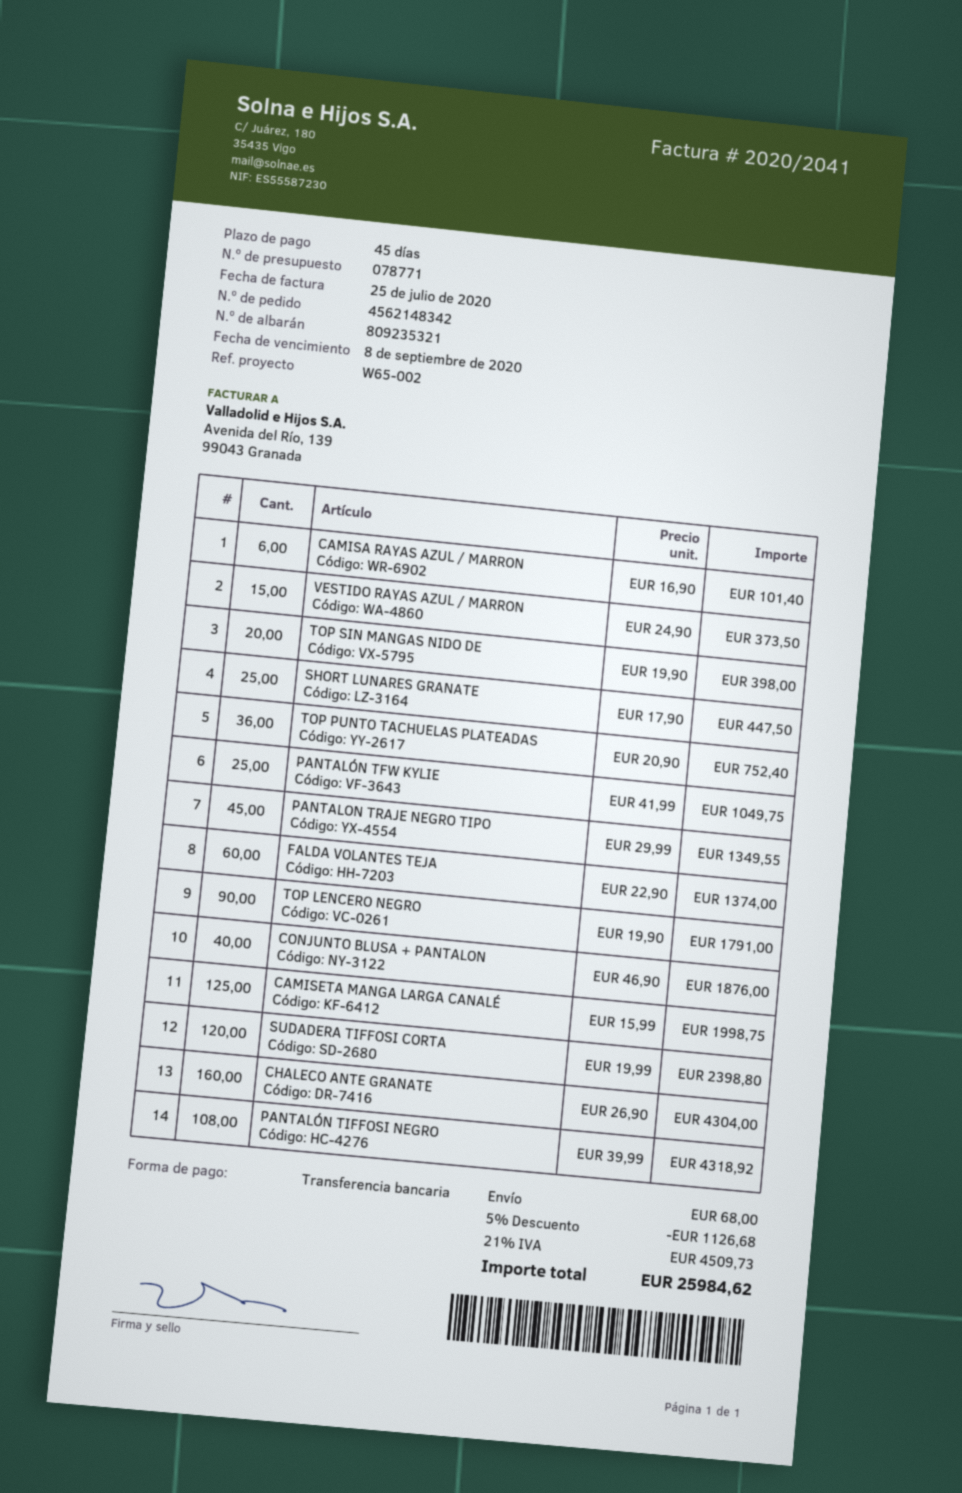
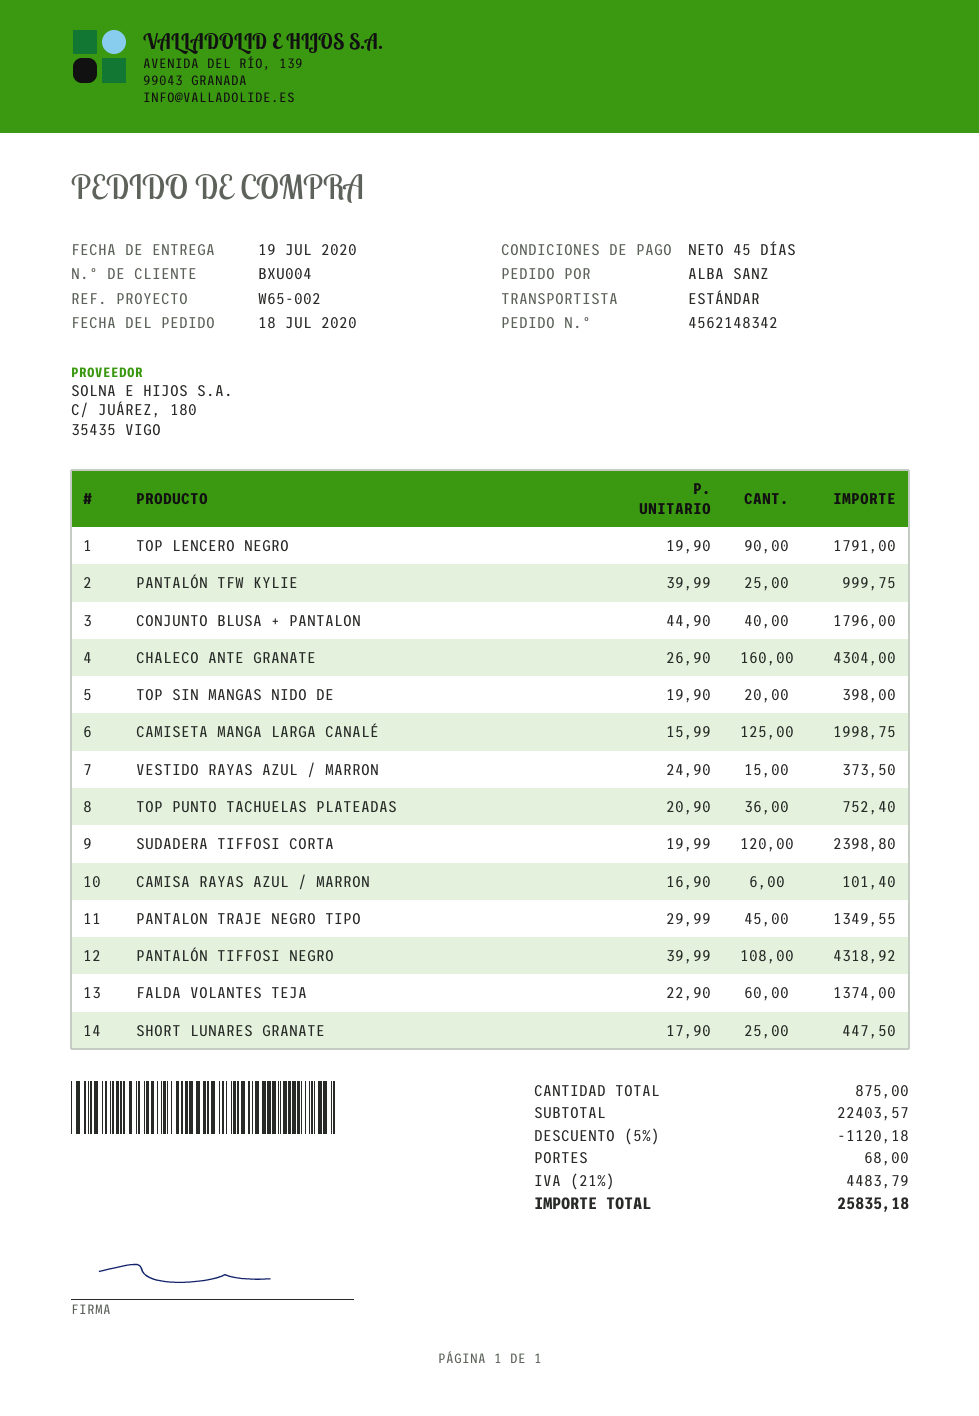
PANTALÓN TFW KYLIE: 25 x 41.99 = 1049.75 -> 25 x 39.99 = 999.75
CONJUNTO BLUSA + PANTALON: 40 x 46.90 = 1876.00 -> 40 x 44.90 = 1796.00
discount: 5% = 1126.68 -> 5% = 1120.18
tax: 21% = 4509.73 -> 21% = 4483.79
total: 25984.62 -> 25835.18

